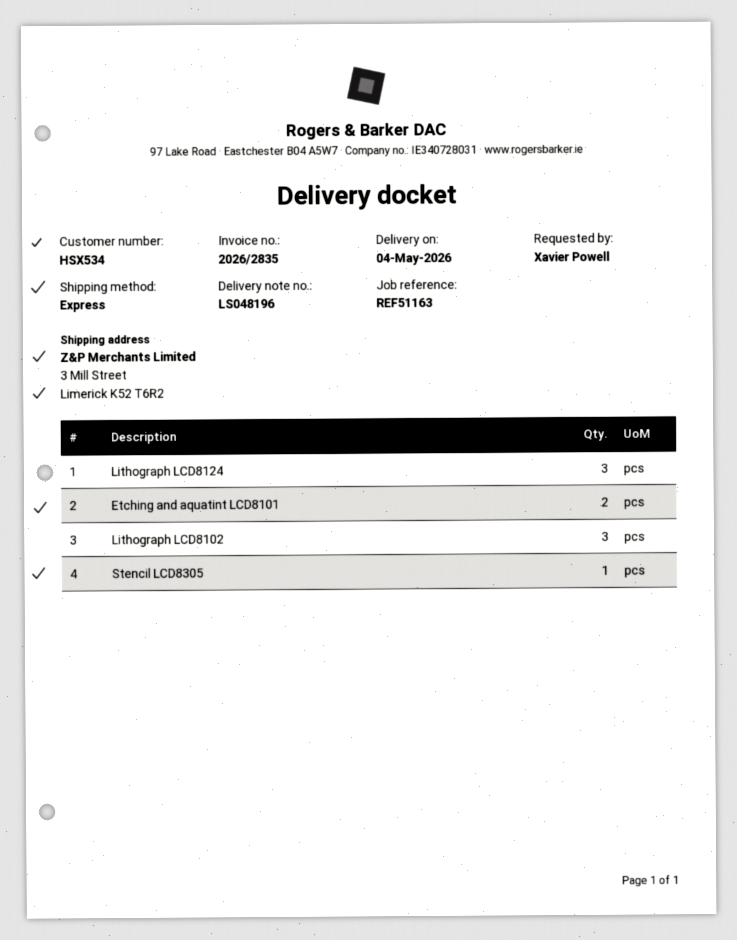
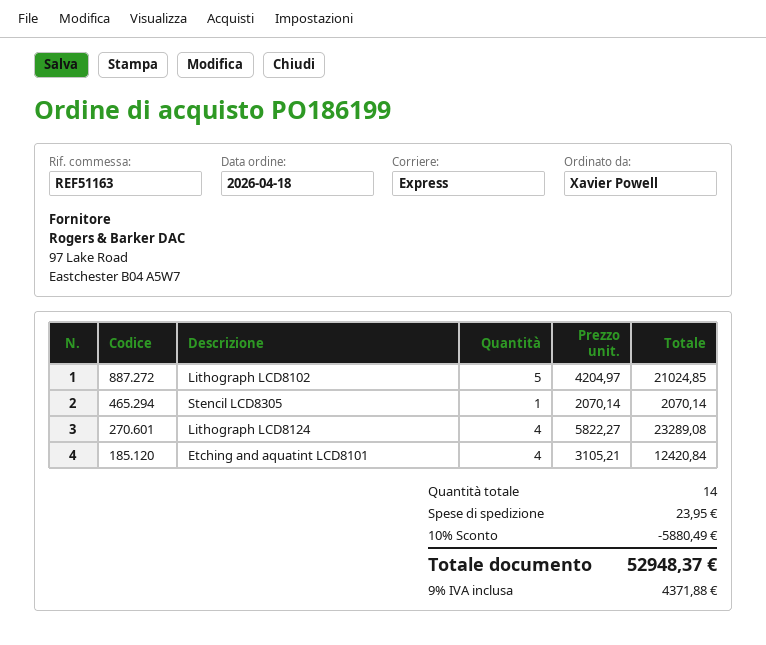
Lithograph LCD8124: 3 -> 4
Etching and aquatint LCD8101: 2 -> 4
Lithograph LCD8102: 3 -> 5

